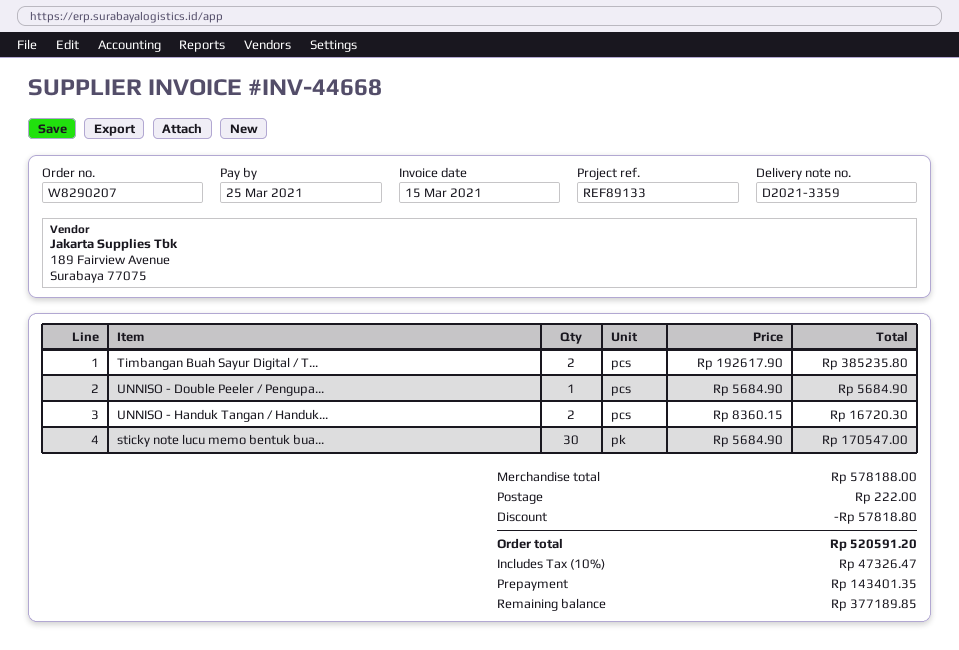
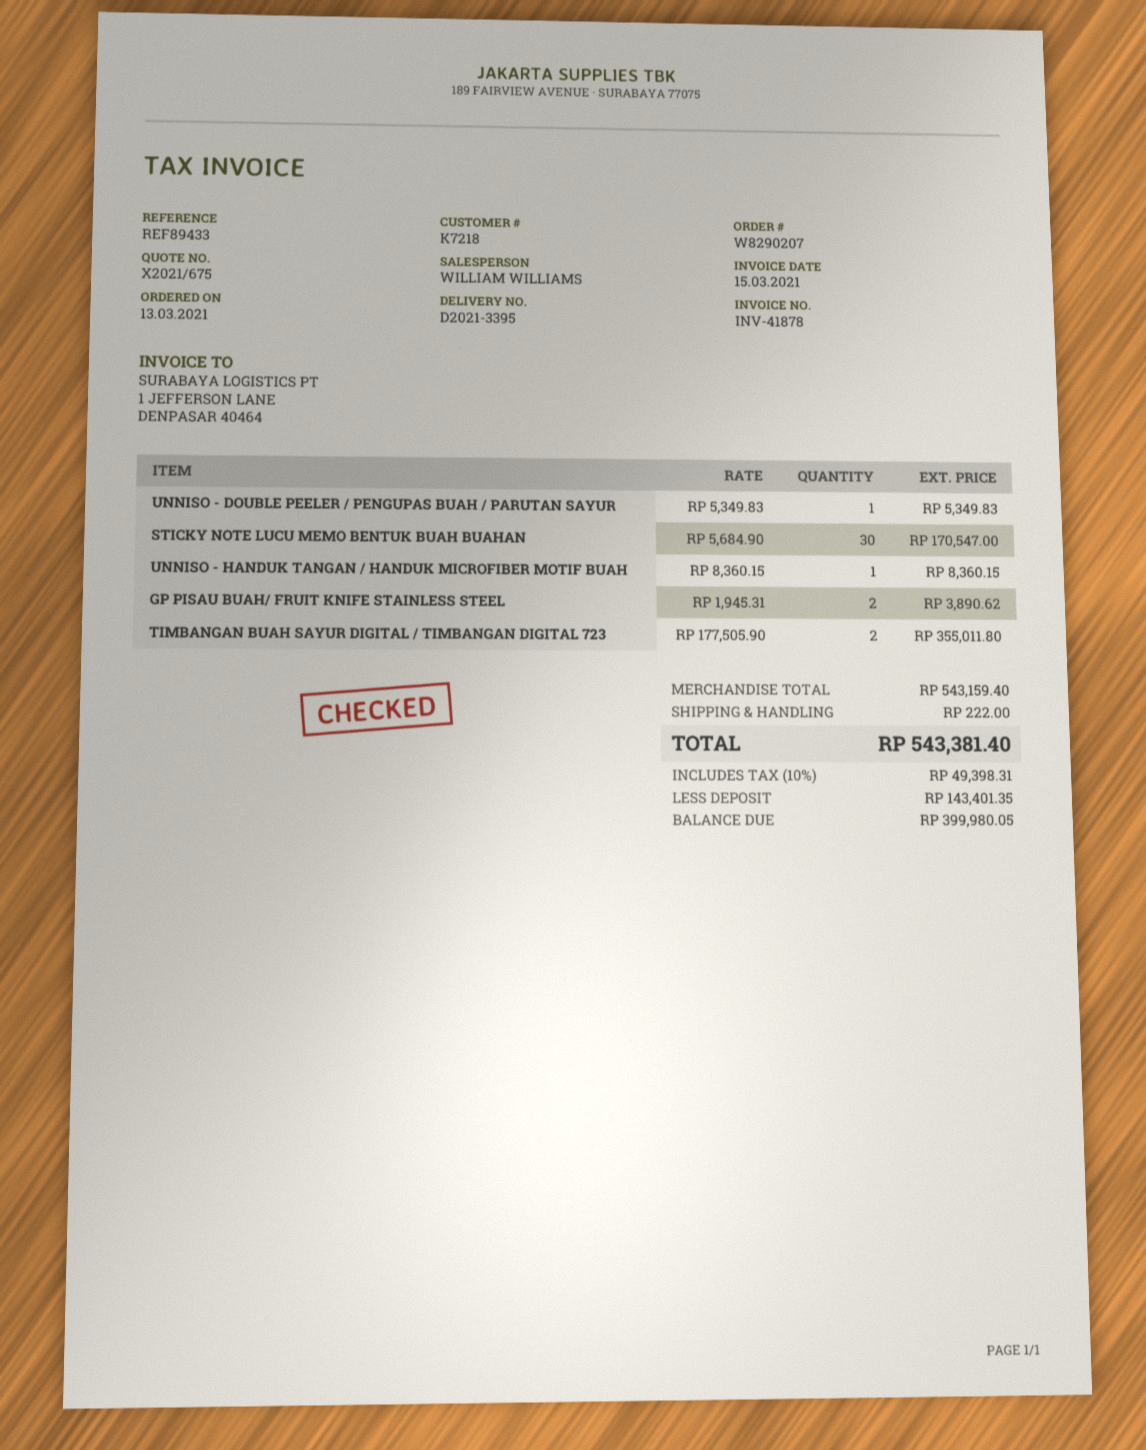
delivery note number: D2021-3359 -> D2021-3395
invoice number: INV-44668 -> INV-41878
reference: REF89133 -> REF89433
Timbangan Buah Sayur Digital / T...: 2 x 192617.90 = 385235.80 -> 2 x 177505.90 = 355011.80
UNNISO - Double Peeler / Pengupa...: 1 x 5684.90 = 5684.90 -> 1 x 5349.83 = 5349.83
UNNISO - Handuk Tangan / Handuk...: 2 x 8360.15 = 16720.30 -> 1 x 8360.15 = 8360.15
GP PISAU BUAH/ FRUIT KNIFE STAINLESS STEEL: none -> 2 x 1945.31 = 3890.62
subtotal: 578188.00 -> 543159.40
discount: 57818.80 -> none
tax: 10% = 47326.47 -> 10% = 49398.31
total: 520591.20 -> 543381.40
balance: 377189.85 -> 399980.05

